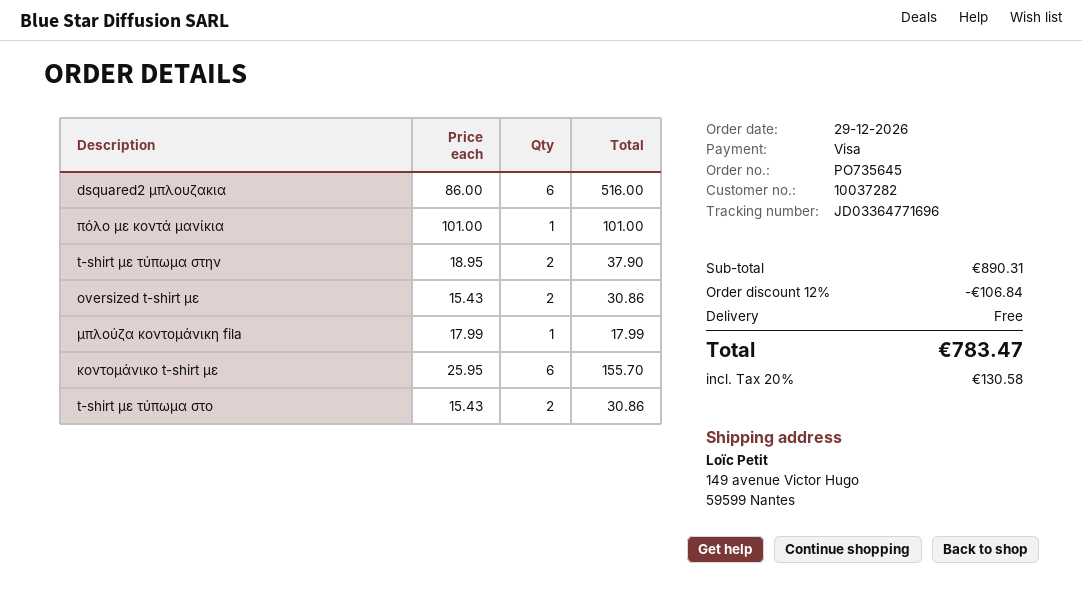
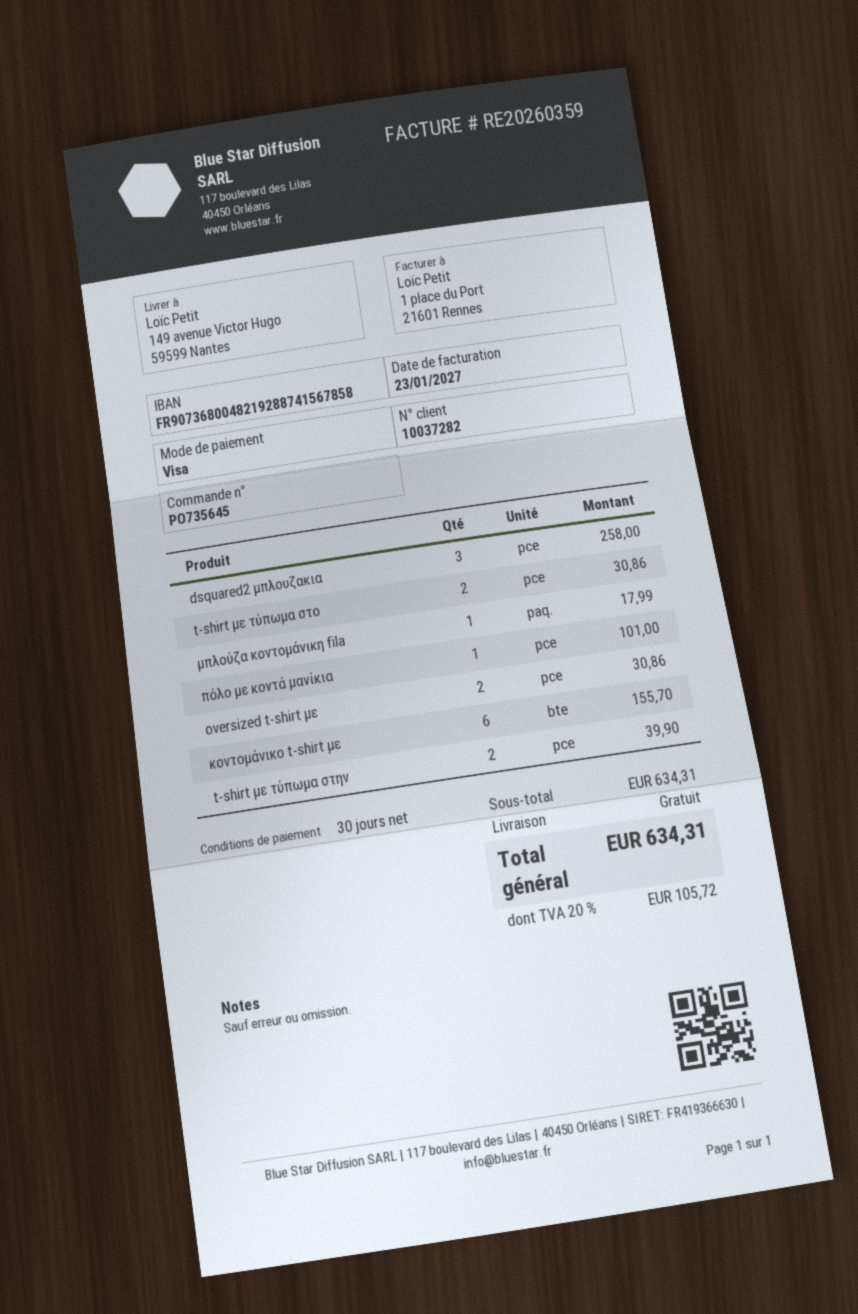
dsquared2 μπλουζακια: 6 for 516.00 -> 3 for 258.00
t-shirt με τύπωμα στην: 2 for 37.90 -> 2 for 39.90
subtotal: 890.31 -> 634.31
discount: 12% = 106.84 -> none
tax: 20% = 130.58 -> 20% = 105.72
total: 783.47 -> 634.31

